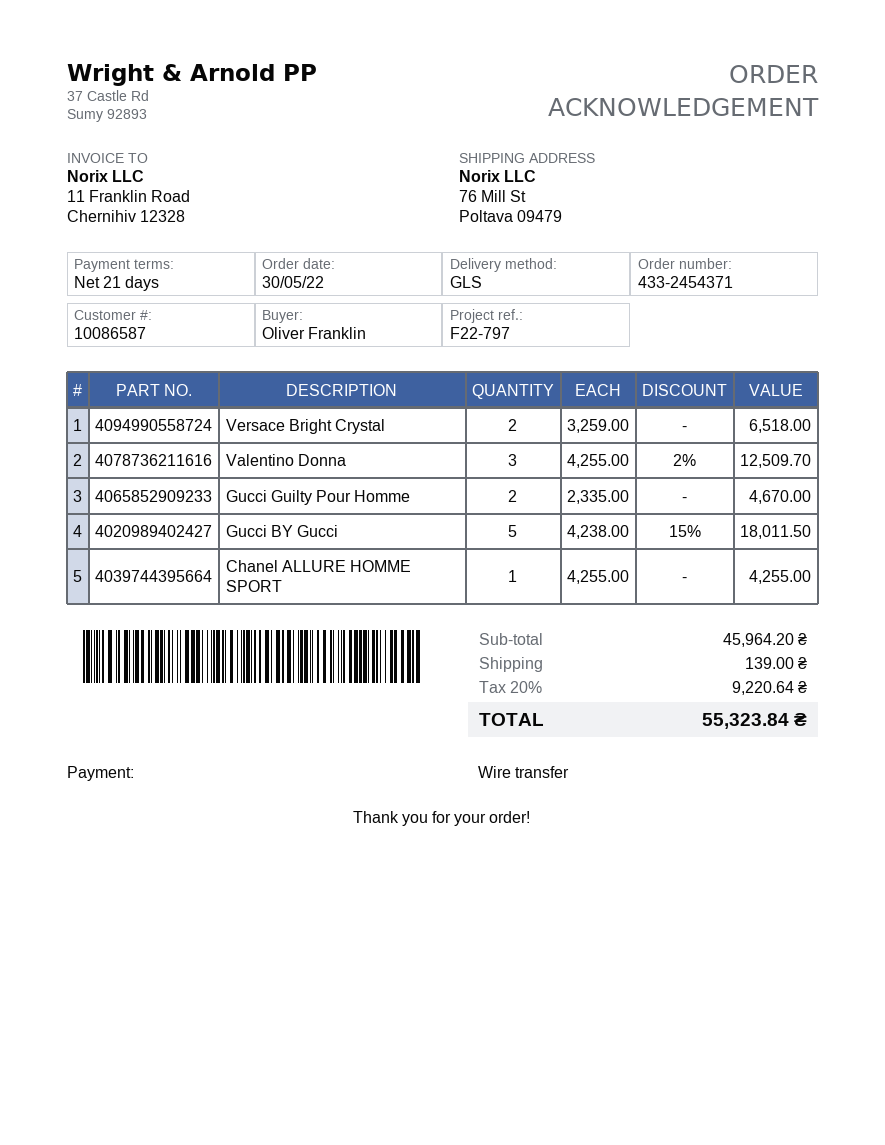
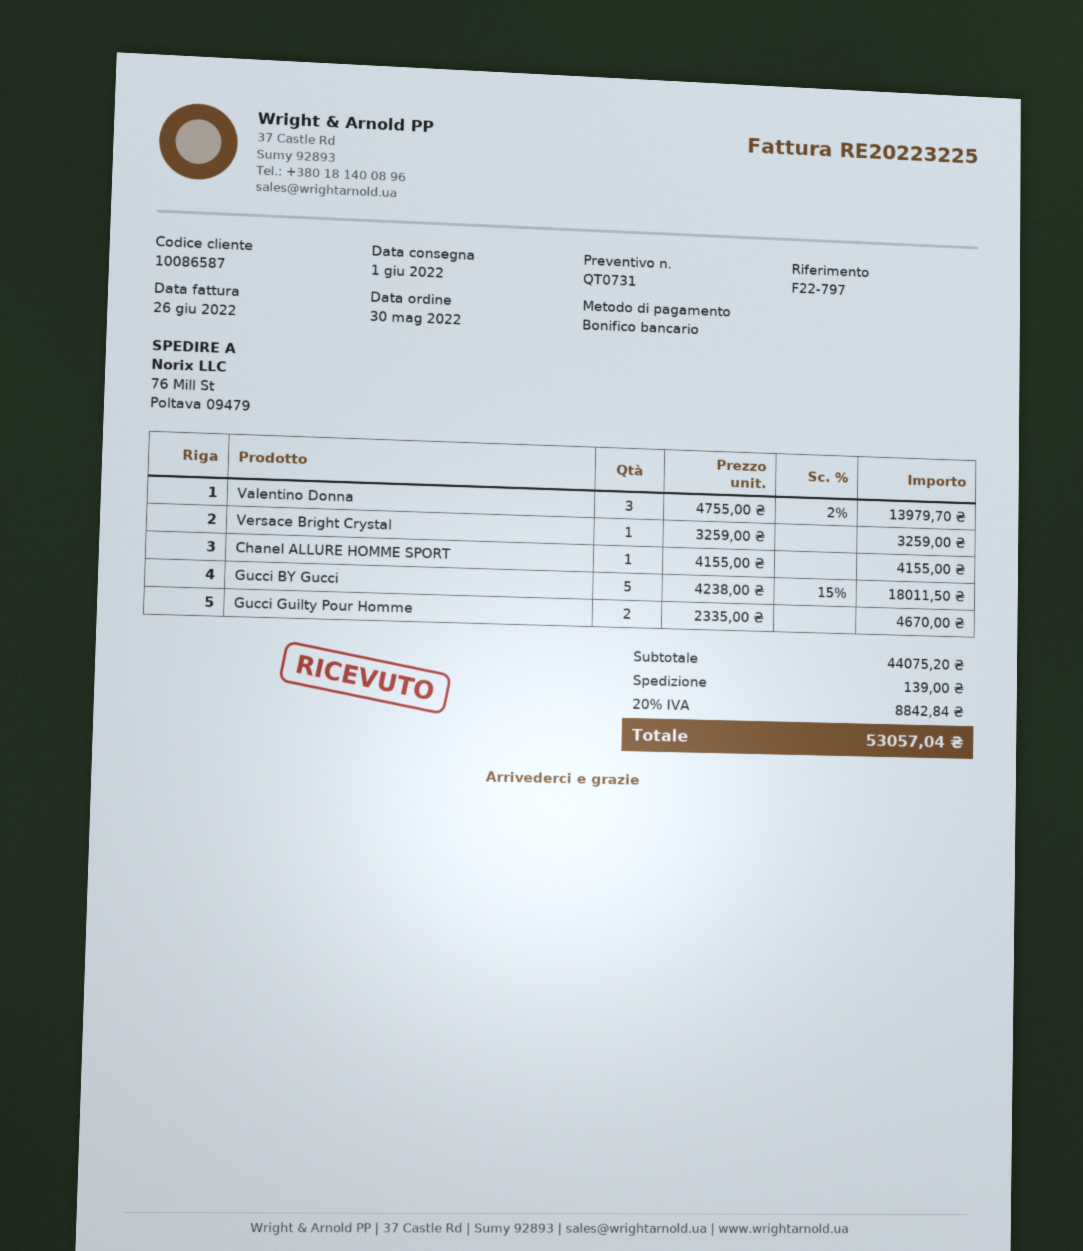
Versace Bright Crystal: 2 x 3259.00 = 6518.00 -> 1 x 3259.00 = 3259.00
Valentino Donna: 3 x 4255.00 - 2% = 12509.70 -> 3 x 4755.00 - 2% = 13979.70
Chanel ALLURE HOMME SPORT: 1 x 4255.00 = 4255.00 -> 1 x 4155.00 = 4155.00
subtotal: 45964.20 -> 44075.20
tax: 20% = 9220.64 -> 20% = 8842.84
total: 55323.84 -> 53057.04

